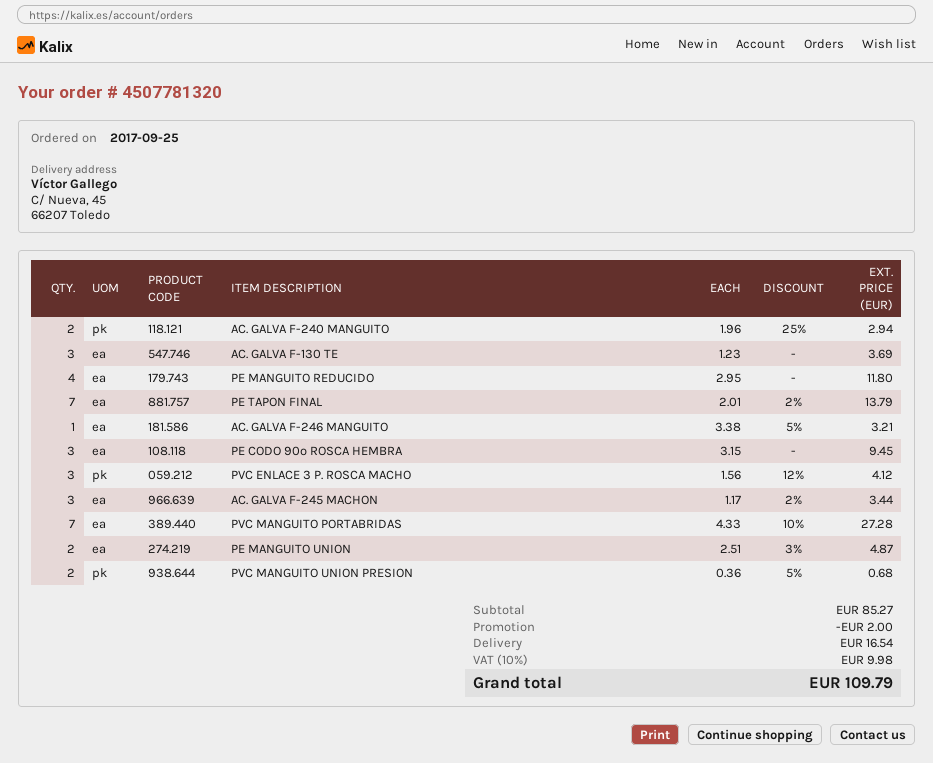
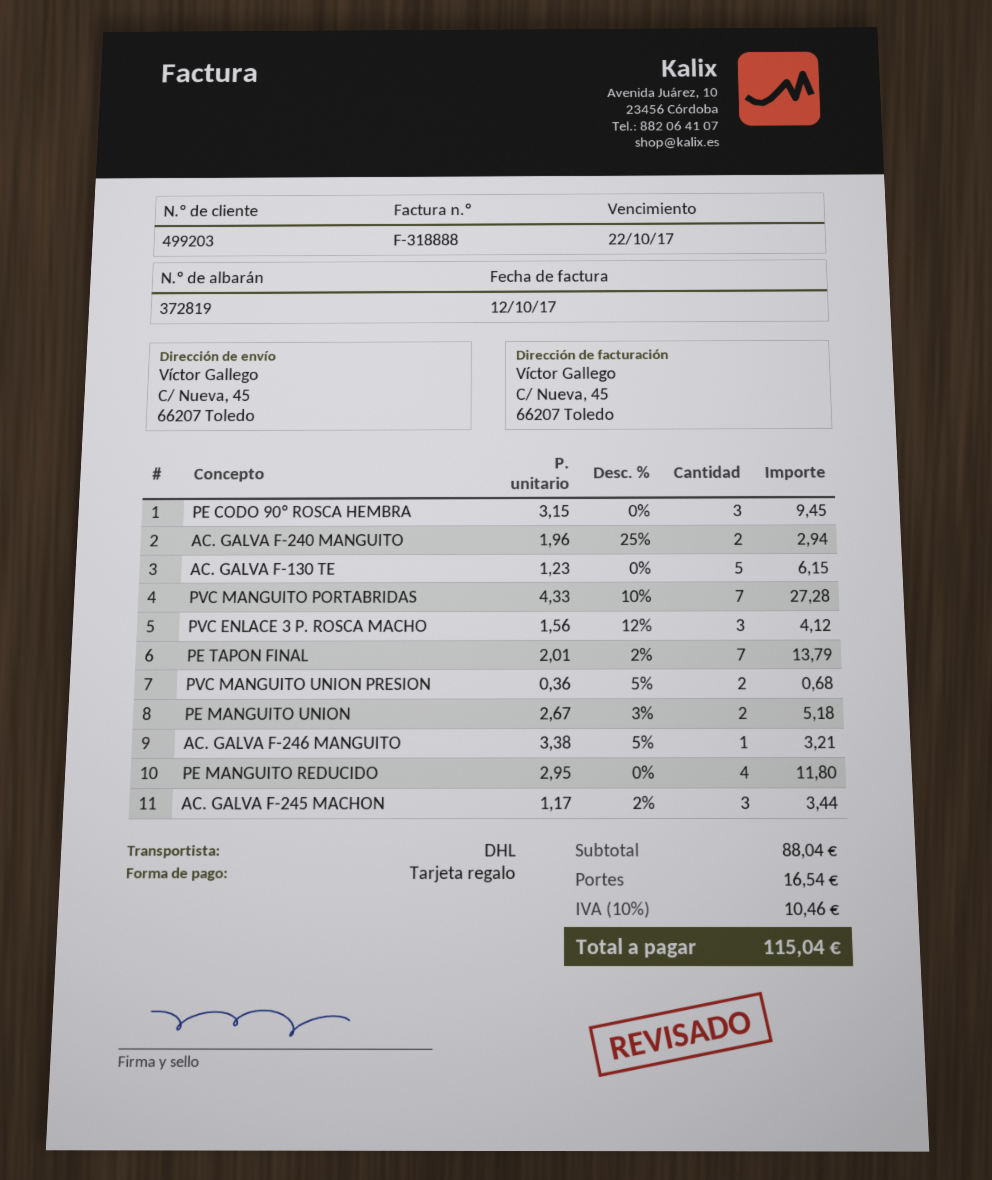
AC. GALVA F-130 TE: 3 x 1.23 = 3.69 -> 5 x 1.23 = 6.15
PE MANGUITO UNION: 2 x 2.51 - 3% = 4.87 -> 2 x 2.67 - 3% = 5.18
subtotal: 85.27 -> 88.04
discount: 2.00 -> none
tax: 10% = 9.98 -> 10% = 10.46
total: 109.79 -> 115.04

